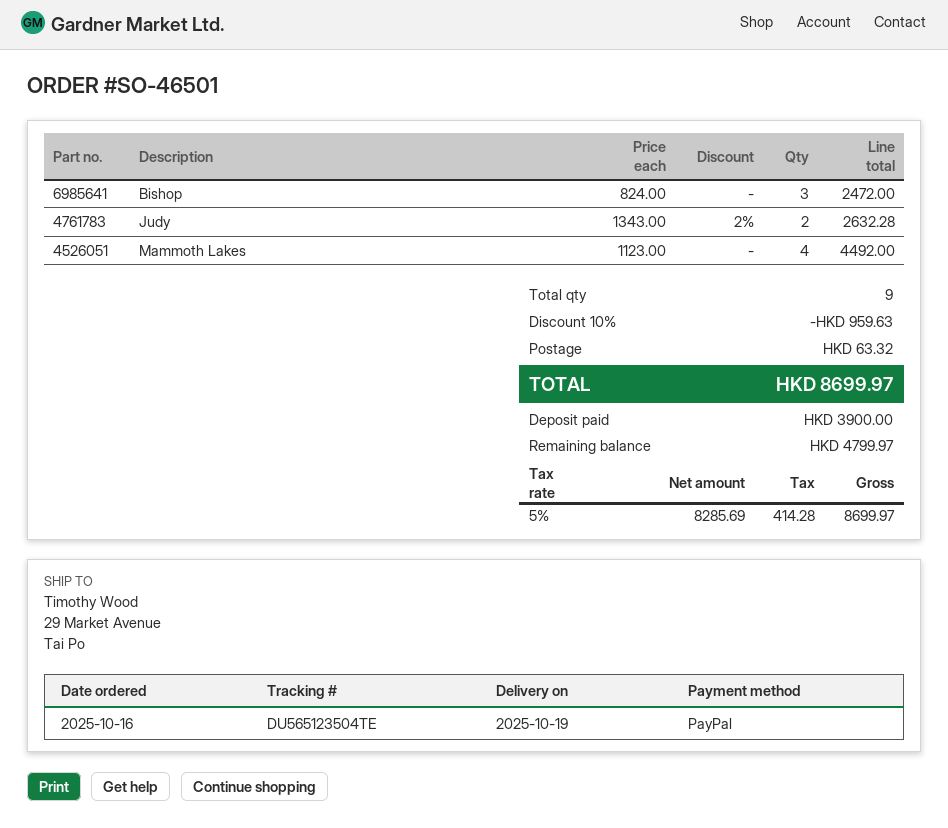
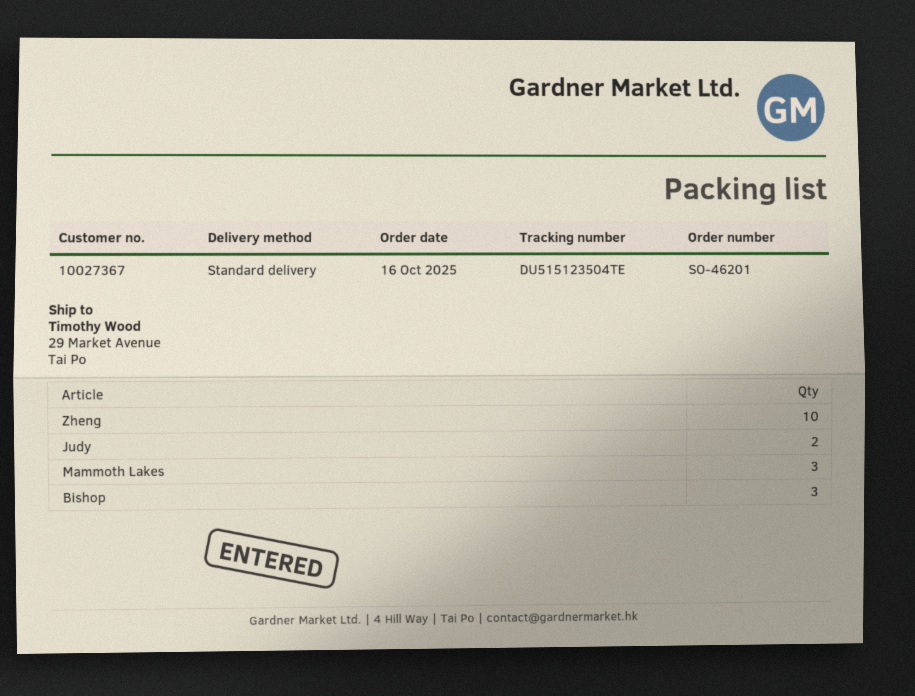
order number: SO-46501 -> SO-46201
tracking number: DU565123504TE -> DU515123504TE
Mammoth Lakes: 4 -> 3
Zheng: none -> 10

